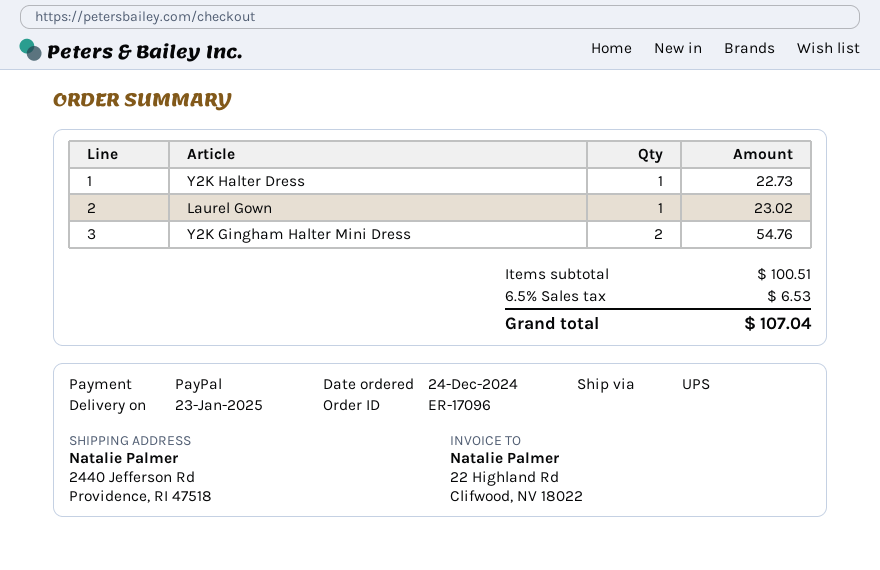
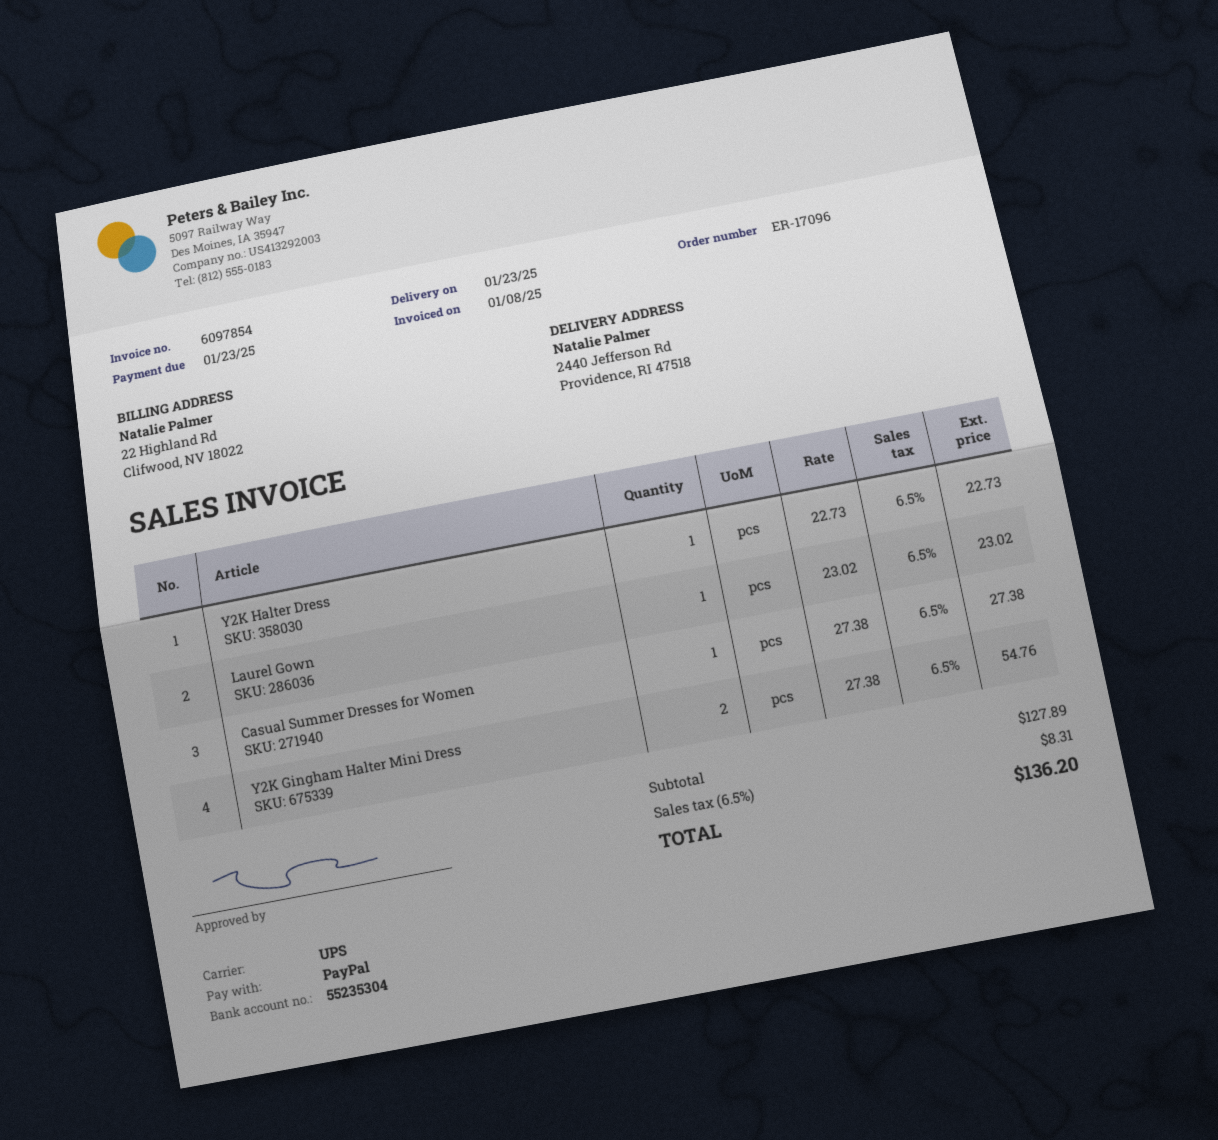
Casual Summer Dresses for Women: none -> 1 for 27.38
subtotal: 100.51 -> 127.89
tax: 6.5% = 6.53 -> 6.5% = 8.31
total: 107.04 -> 136.20

